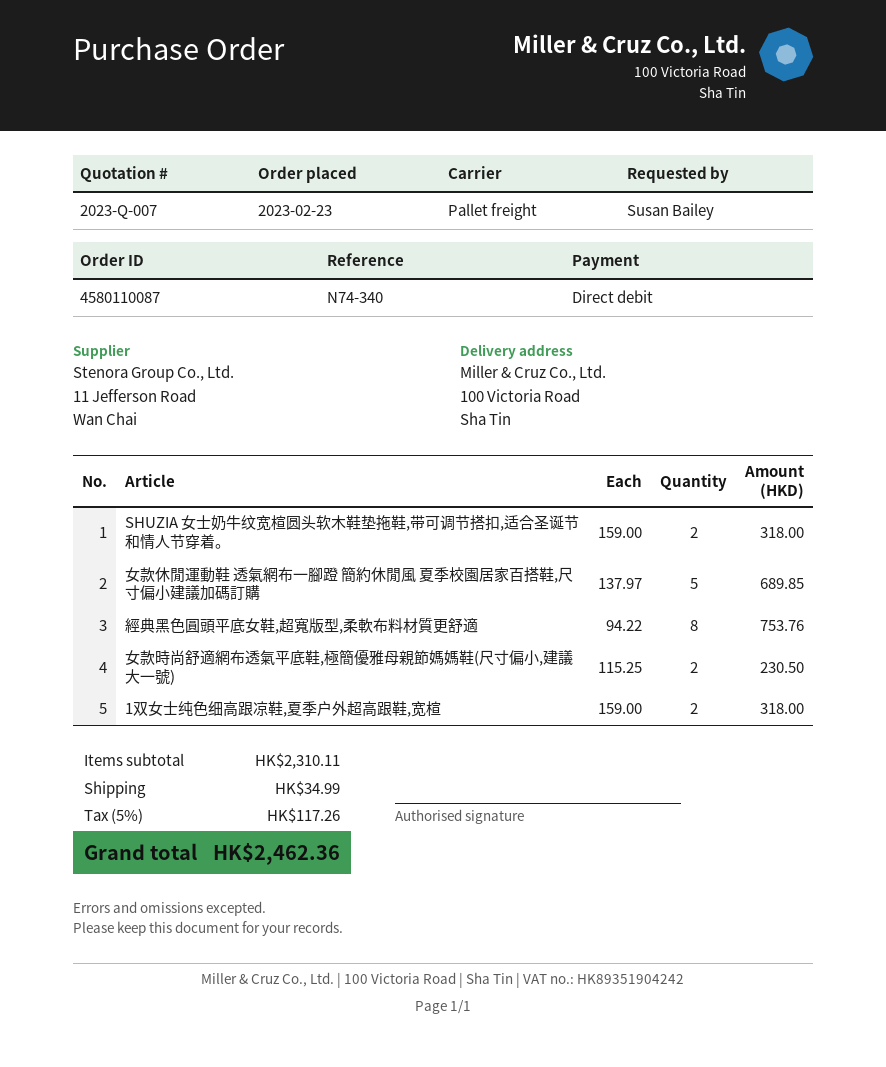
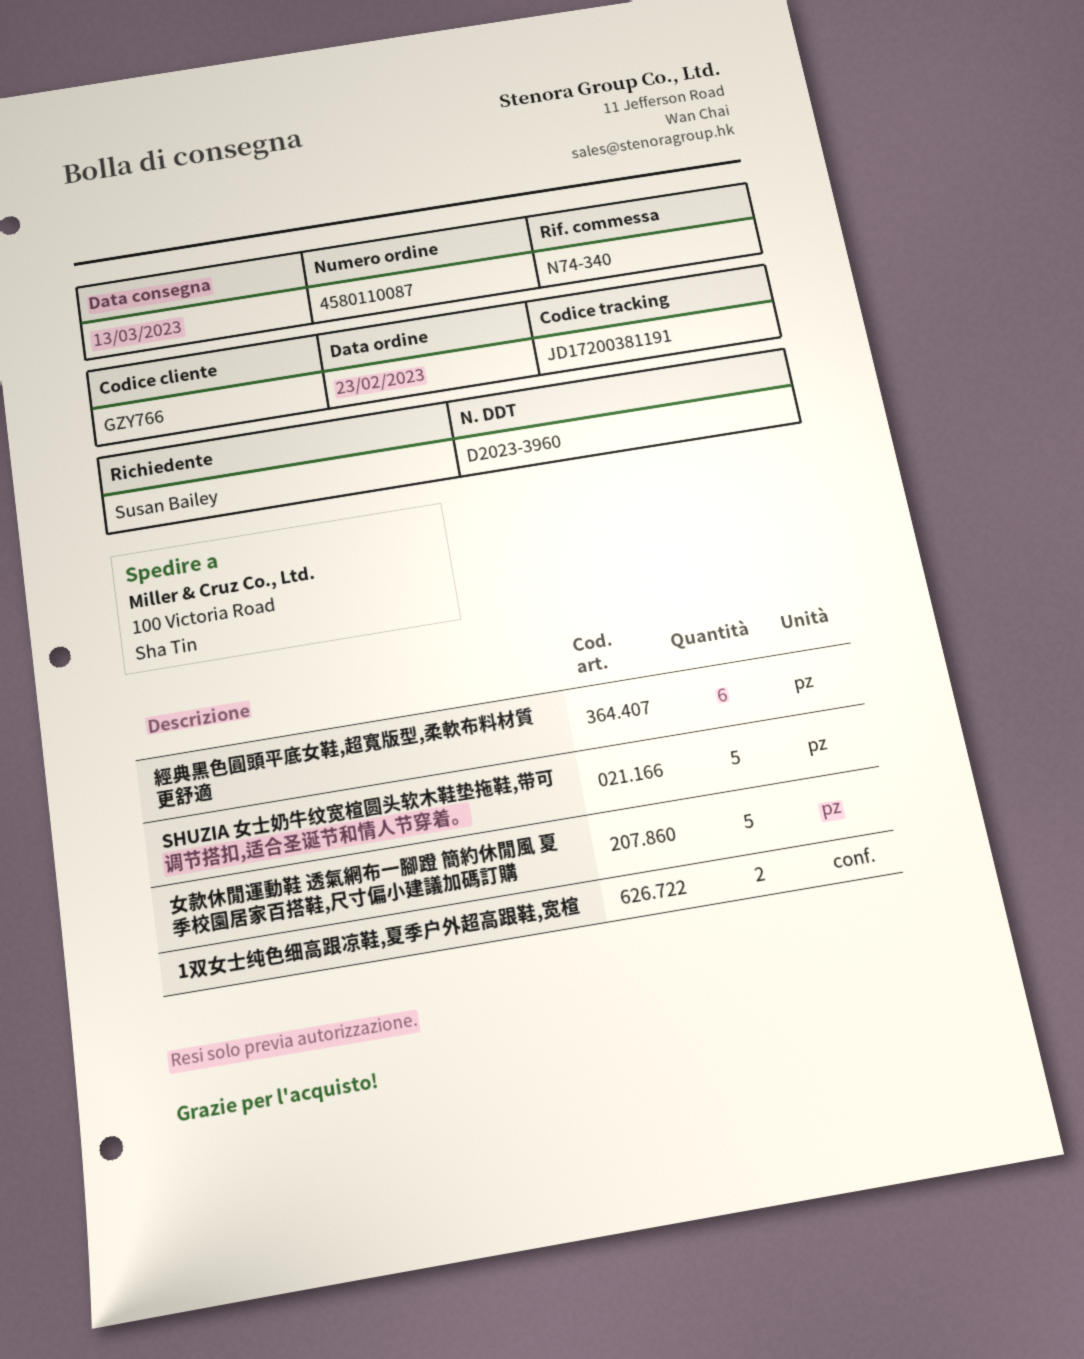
SHUZIA 女士奶牛纹宽楦圆头软木鞋垫拖鞋,带可调节搭扣,适合圣诞节和情人节穿着。: 2 -> 5
經典黑色圓頭平底女鞋,超寬版型,柔軟布料材質更舒適: 8 -> 6
女款時尚舒適網布透氣平底鞋,極簡優雅母親節媽媽鞋(尺寸偏小,建議大一號): 2 -> none

